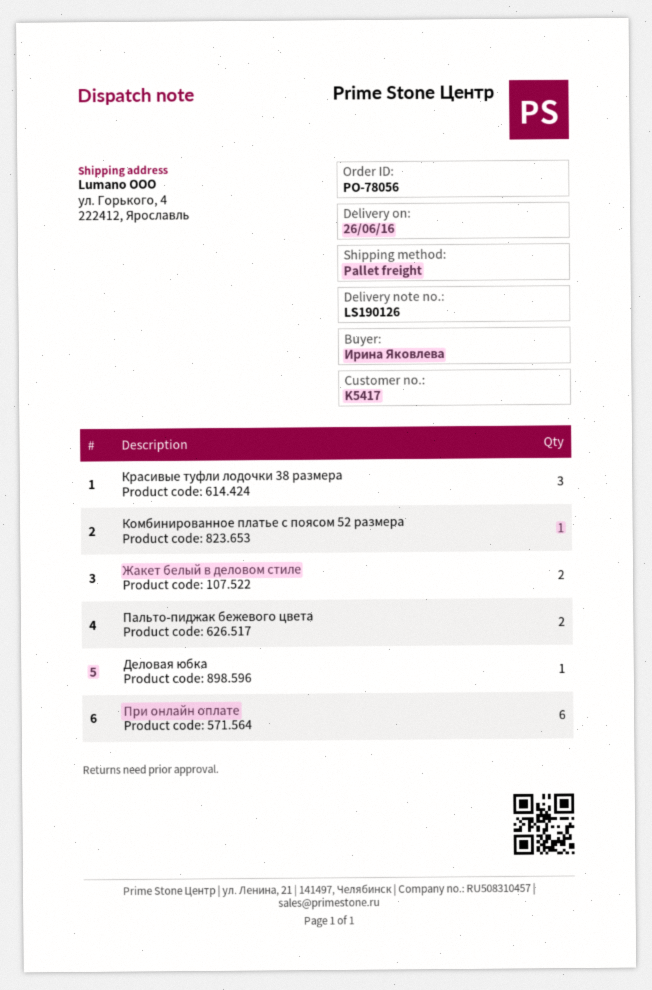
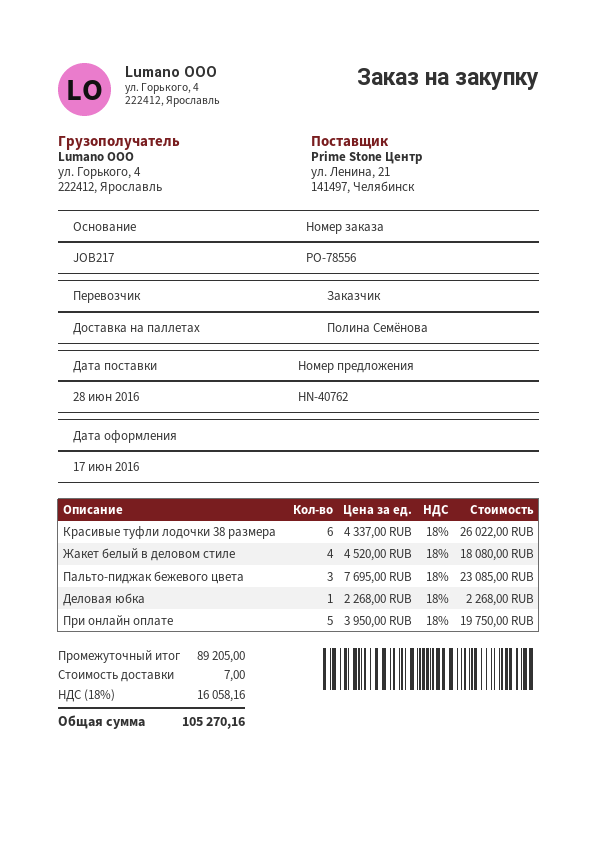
order number: PO-78056 -> PO-78556
delivery date: 2016-06-26 -> 2016-06-28
ordered by: Ирина Яковлева -> Полина Семёнова
Красивые туфли лодочки 38 размера: 3 -> 6
Комбинированное платье с поясом 52 размера: 1 -> none
Жакет белый в деловом стиле: 2 -> 4
Пальто-пиджак бежевого цвета: 2 -> 3
При онлайн оплате: 6 -> 5

